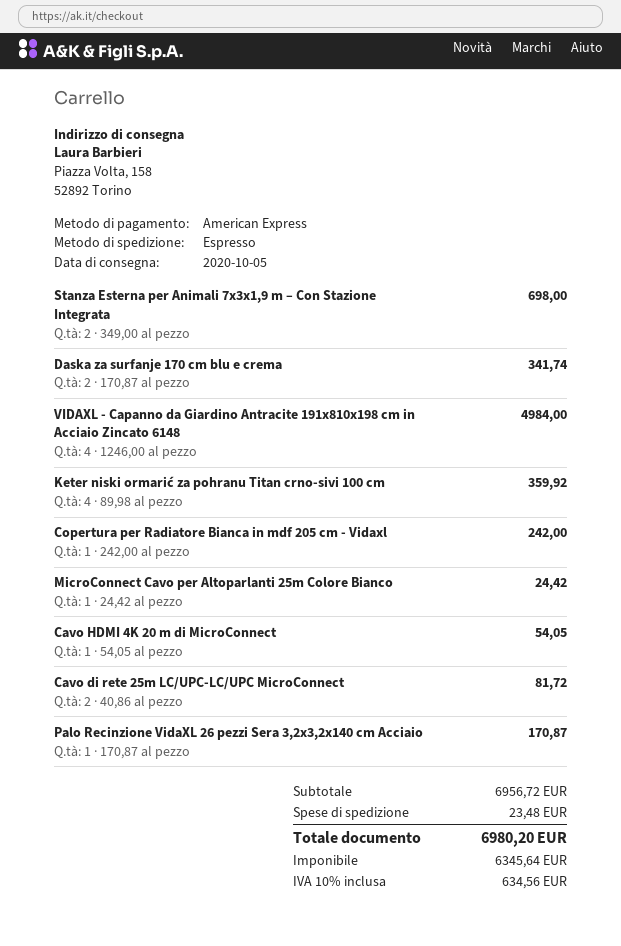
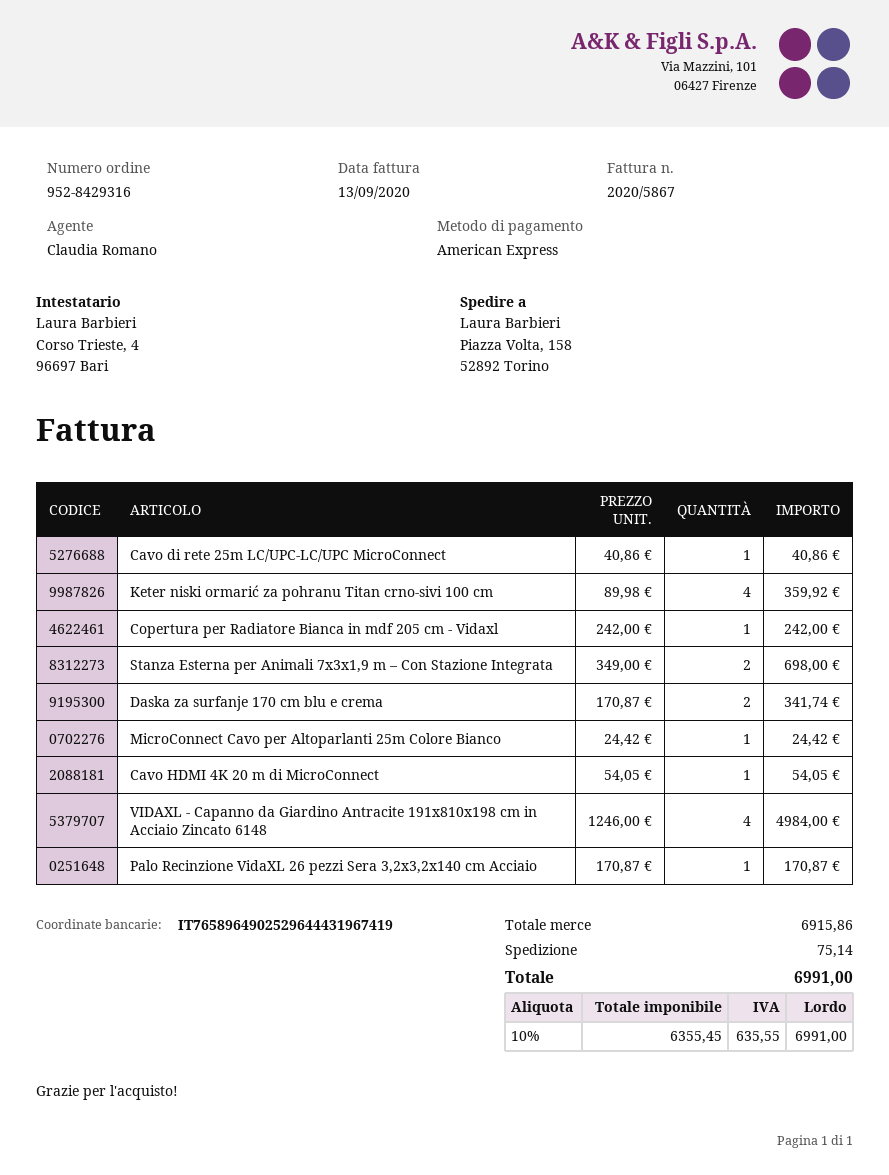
Cavo di rete 25m LC/UPC-LC/UPC MicroConnect: 2 x 40.86 = 81.72 -> 1 x 40.86 = 40.86
subtotal: 6956.72 -> 6915.86
shipping: 23.48 -> 75.14
net: 6345.64 -> 6355.45
tax: 10% = 634.56 -> 10% = 635.55
total: 6980.20 -> 6991.00

